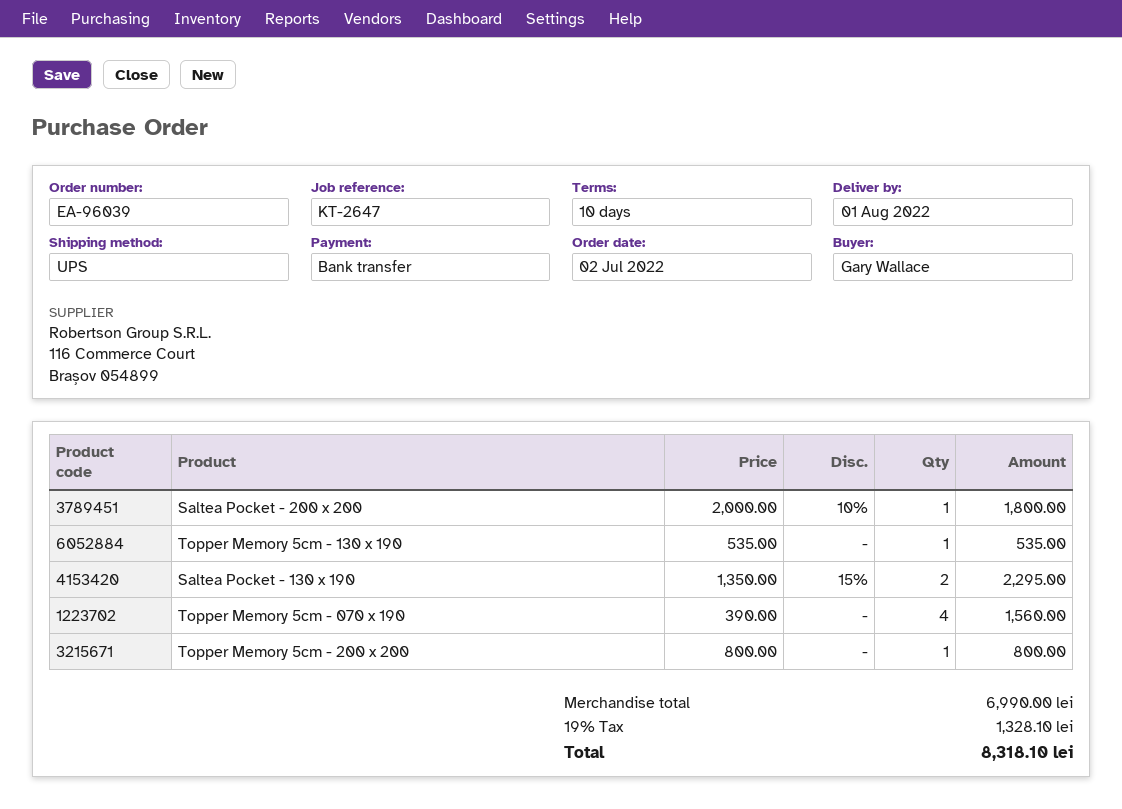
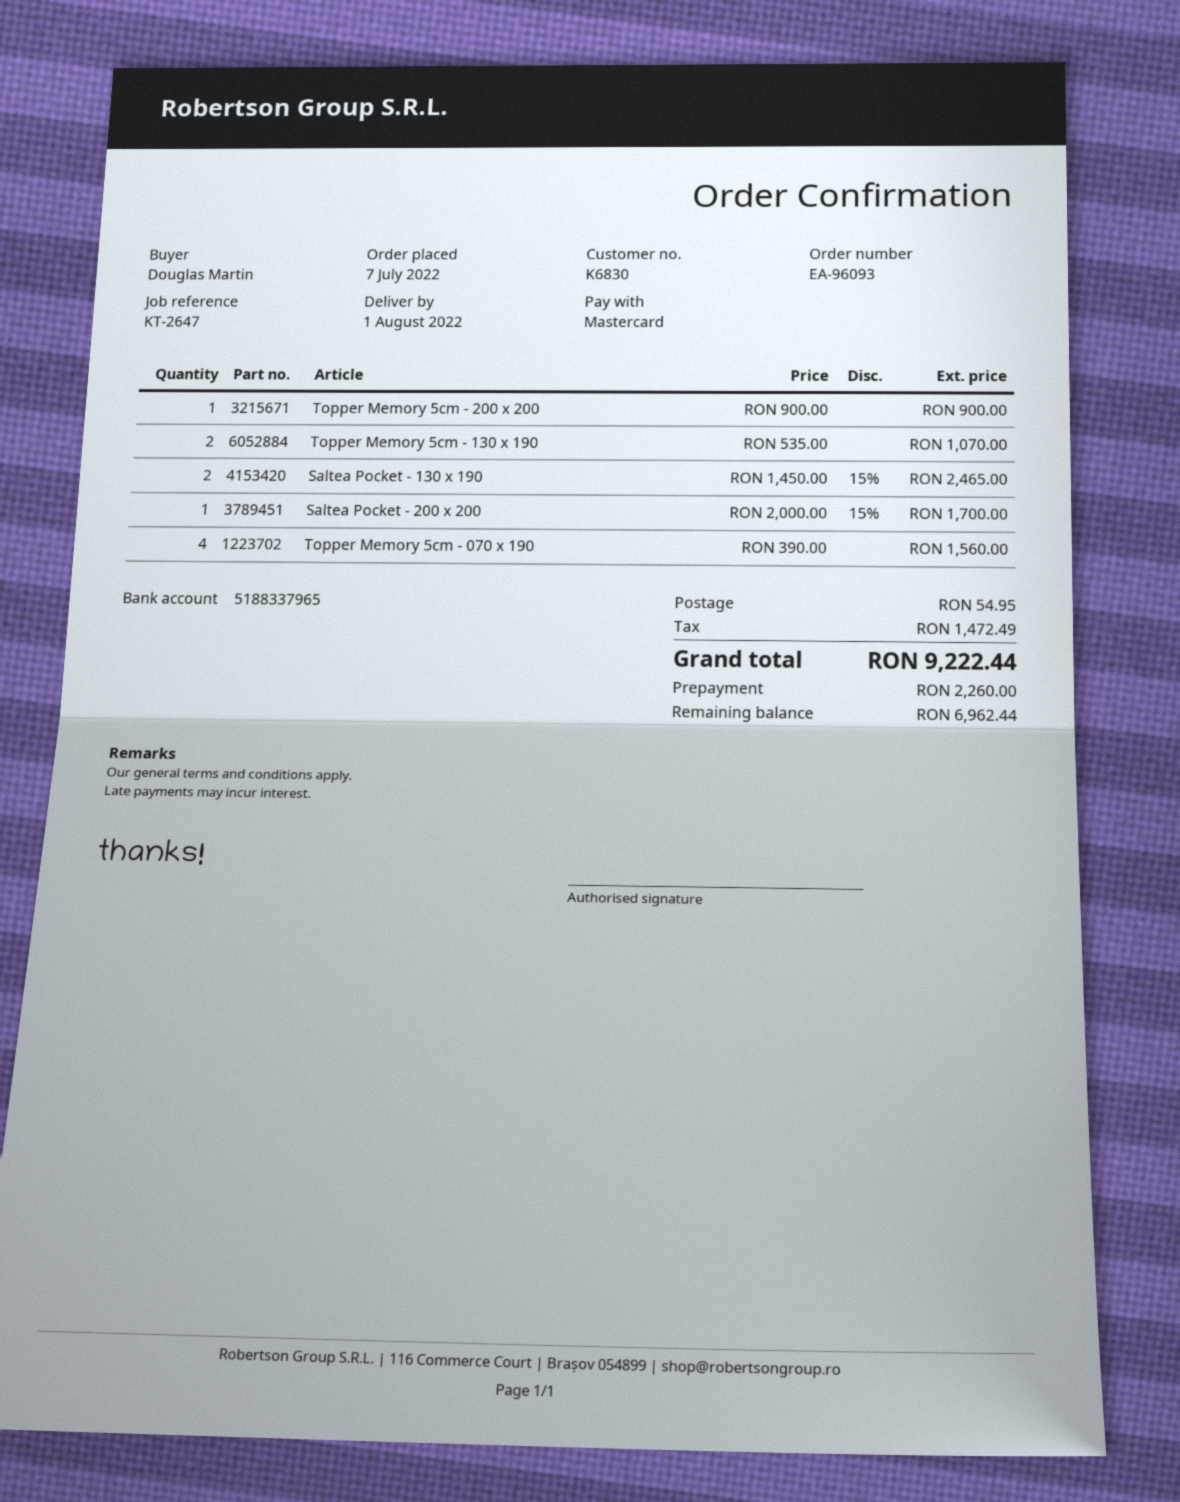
order number: EA-96039 -> EA-96093
order date: 2022-07-02 -> 2022-07-07
ordered by: Gary Wallace -> Douglas Martin
payment method: bank transfer -> Mastercard
Saltea Pocket - 200 x 200: 1 x 2000.00 - 10% = 1800.00 -> 1 x 2000.00 - 15% = 1700.00
Topper Memory 5cm - 130 x 190: 1 x 535.00 = 535.00 -> 2 x 535.00 = 1070.00
Saltea Pocket - 130 x 190: 2 x 1350.00 - 15% = 2295.00 -> 2 x 1450.00 - 15% = 2465.00
Topper Memory 5cm - 200 x 200: 1 x 800.00 = 800.00 -> 1 x 900.00 = 900.00
shipping: none -> 54.95
tax: 1328.10 -> 1472.49
total: 8318.10 -> 9222.44

